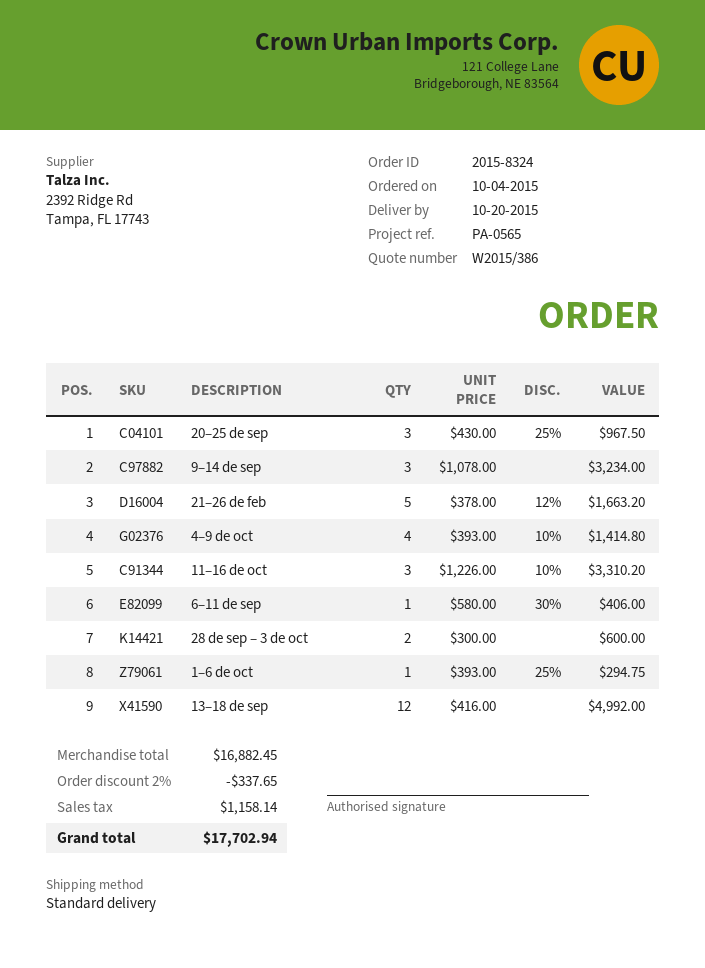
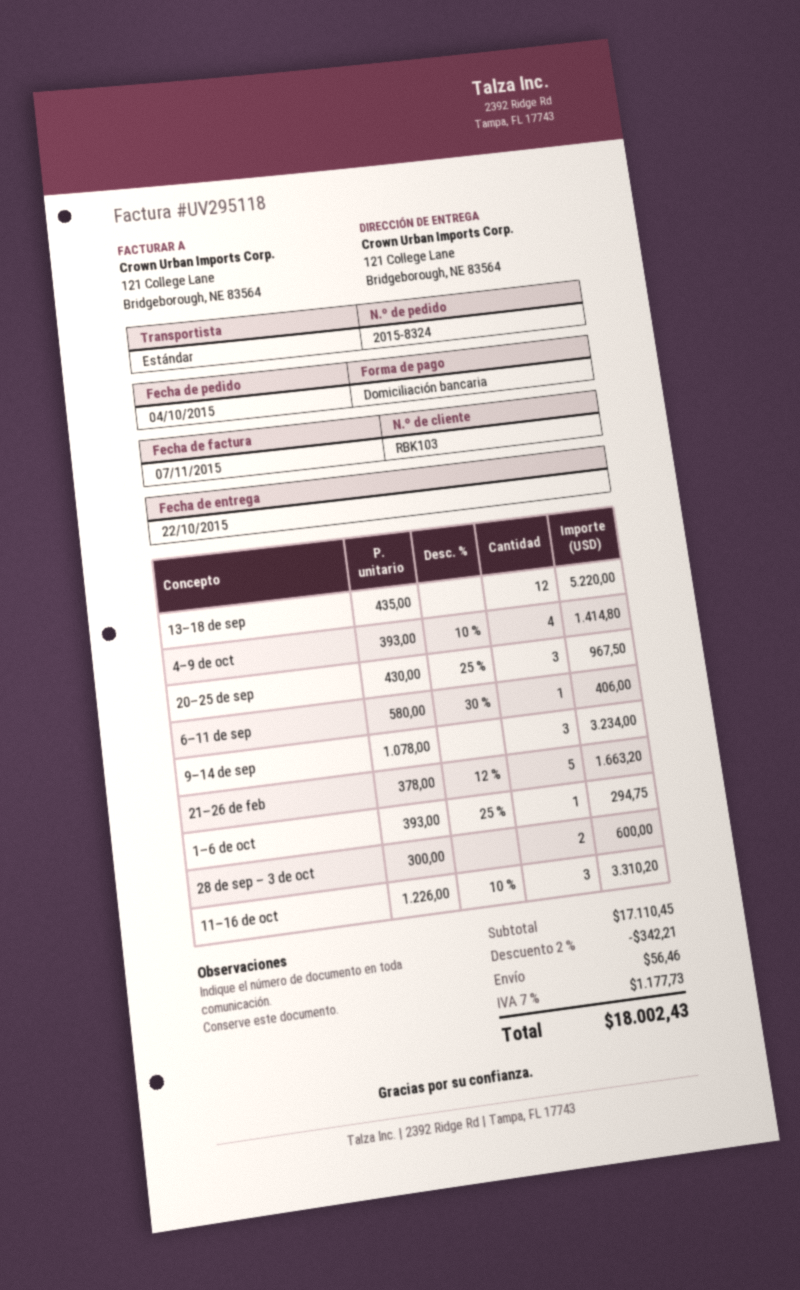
delivery date: 2015-10-20 -> 2015-10-22
13–18 de sep: 12 x 416.00 = 4992.00 -> 12 x 435.00 = 5220.00
subtotal: 16882.45 -> 17110.45
discount: 2% = 337.65 -> 2% = 342.21
shipping: none -> 56.46
tax: 1158.14 -> 1177.73
total: 17702.94 -> 18002.43

